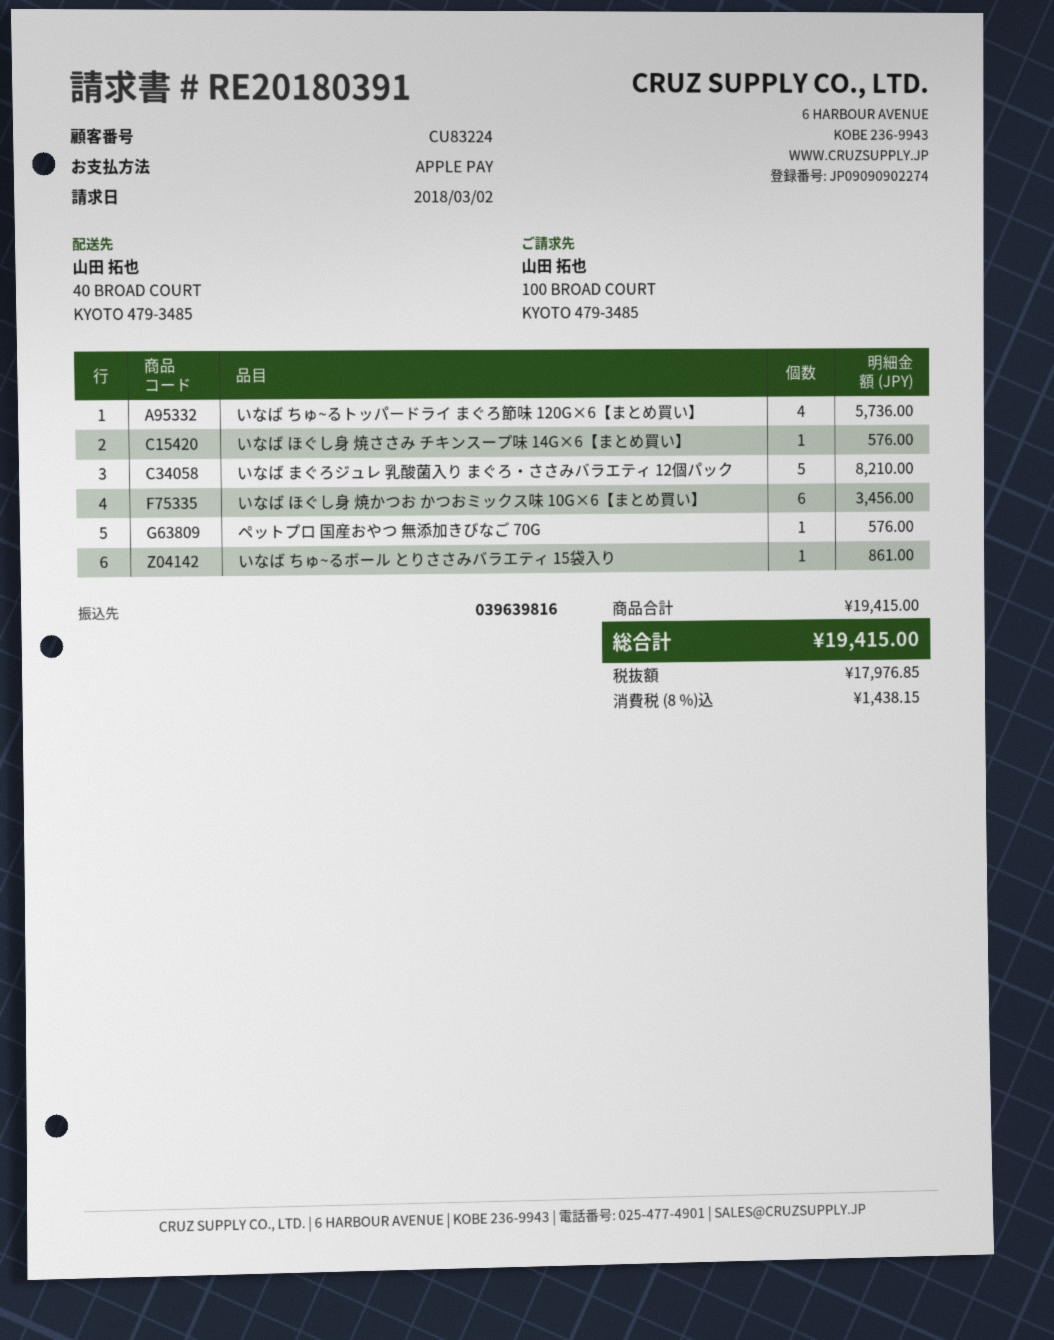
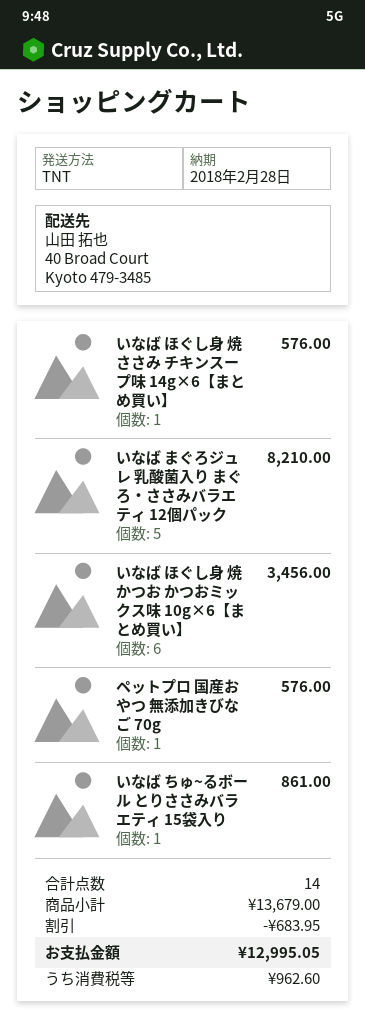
いなば ちゅ~るトッパードライ まぐろ節味 120G×6【まとめ買い】: 4 for 5736.00 -> none
subtotal: 19415.00 -> 13679.00
discount: none -> 683.95
tax: 1438.15 -> 962.60
total: 19415.00 -> 12995.05

